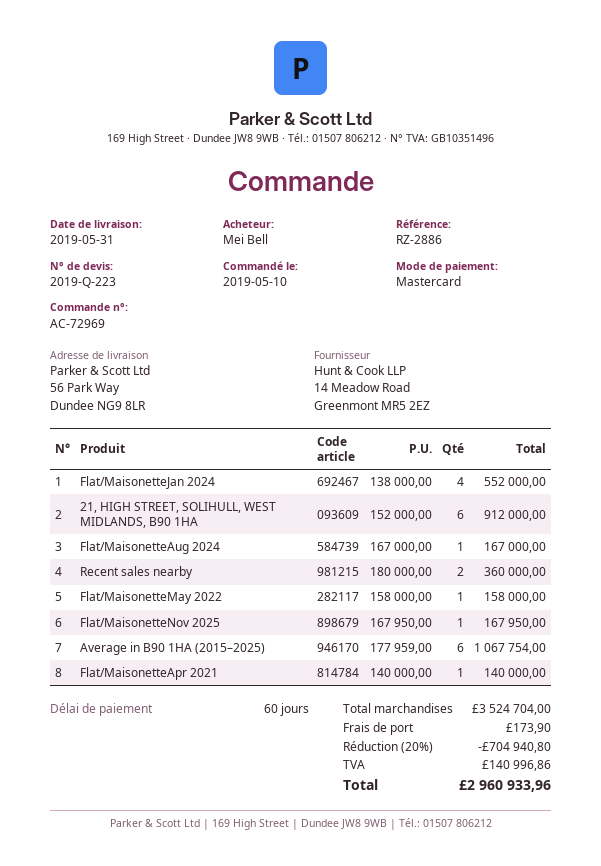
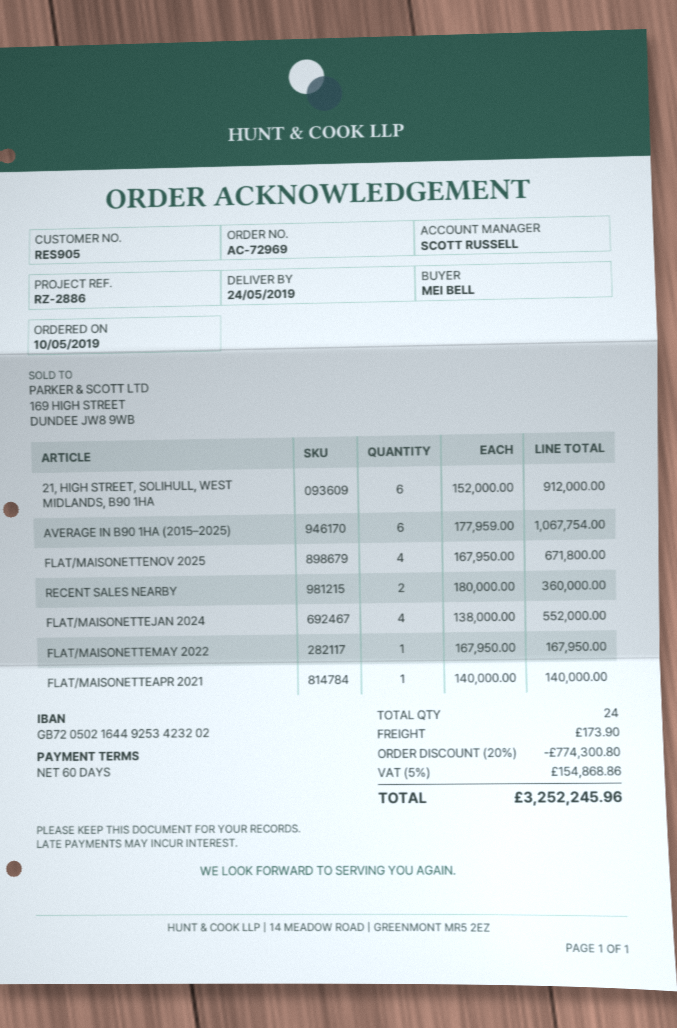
delivery date: 2019-05-31 -> 2019-05-24
Flat/MaisonetteAug 2024: 1 x 167000.00 = 167000.00 -> none
Flat/MaisonetteMay 2022: 1 x 158000.00 = 158000.00 -> 1 x 167950.00 = 167950.00
Flat/MaisonetteNov 2025: 1 x 167950.00 = 167950.00 -> 4 x 167950.00 = 671800.00
discount: 20% = 704940.80 -> 20% = 774300.80
tax: 140996.86 -> 154868.86
total: 2960933.96 -> 3252245.96

